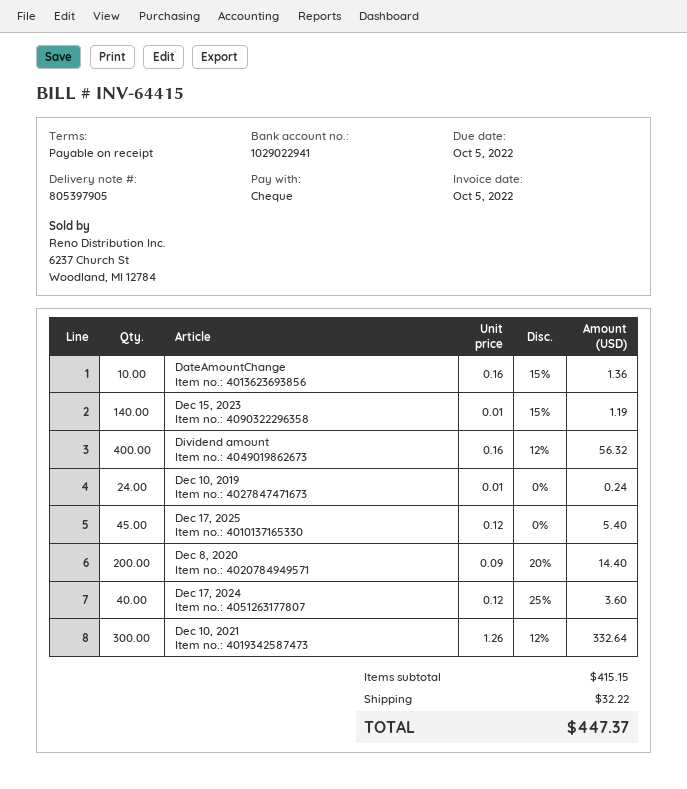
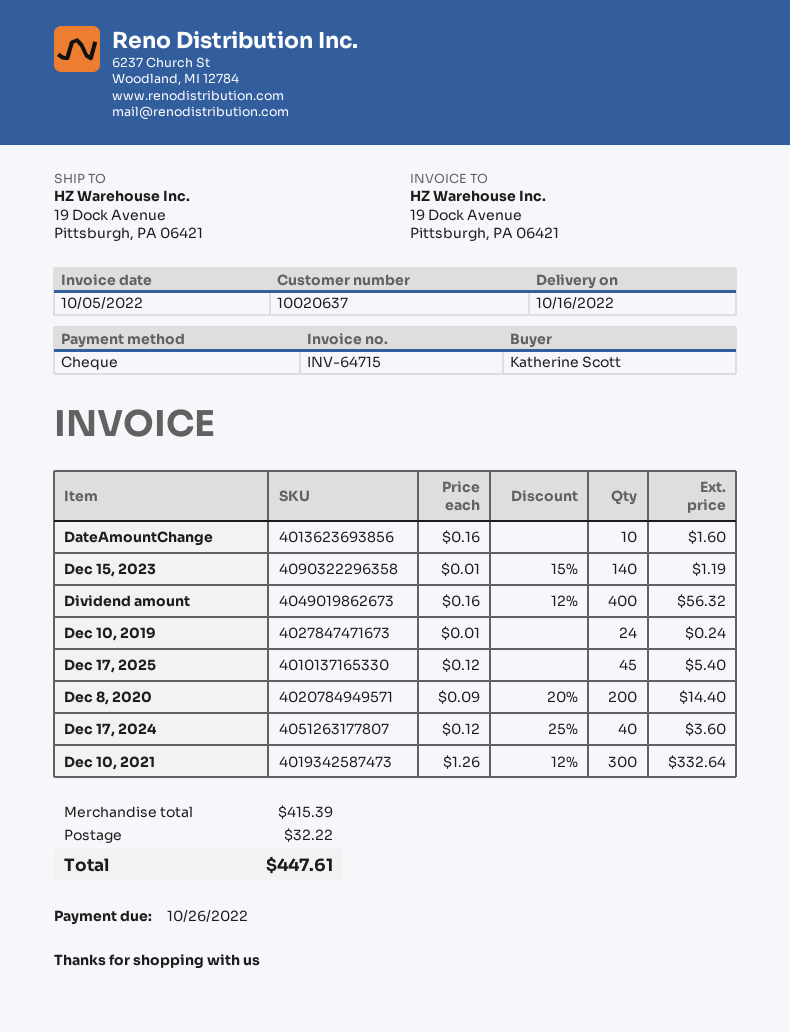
invoice number: INV-64415 -> INV-64715
due date: 2022-10-05 -> 2022-10-26
DateAmountChange: 10 x 0.16 - 15% = 1.36 -> 10 x 0.16 = 1.60
subtotal: 415.15 -> 415.39
total: 447.37 -> 447.61

